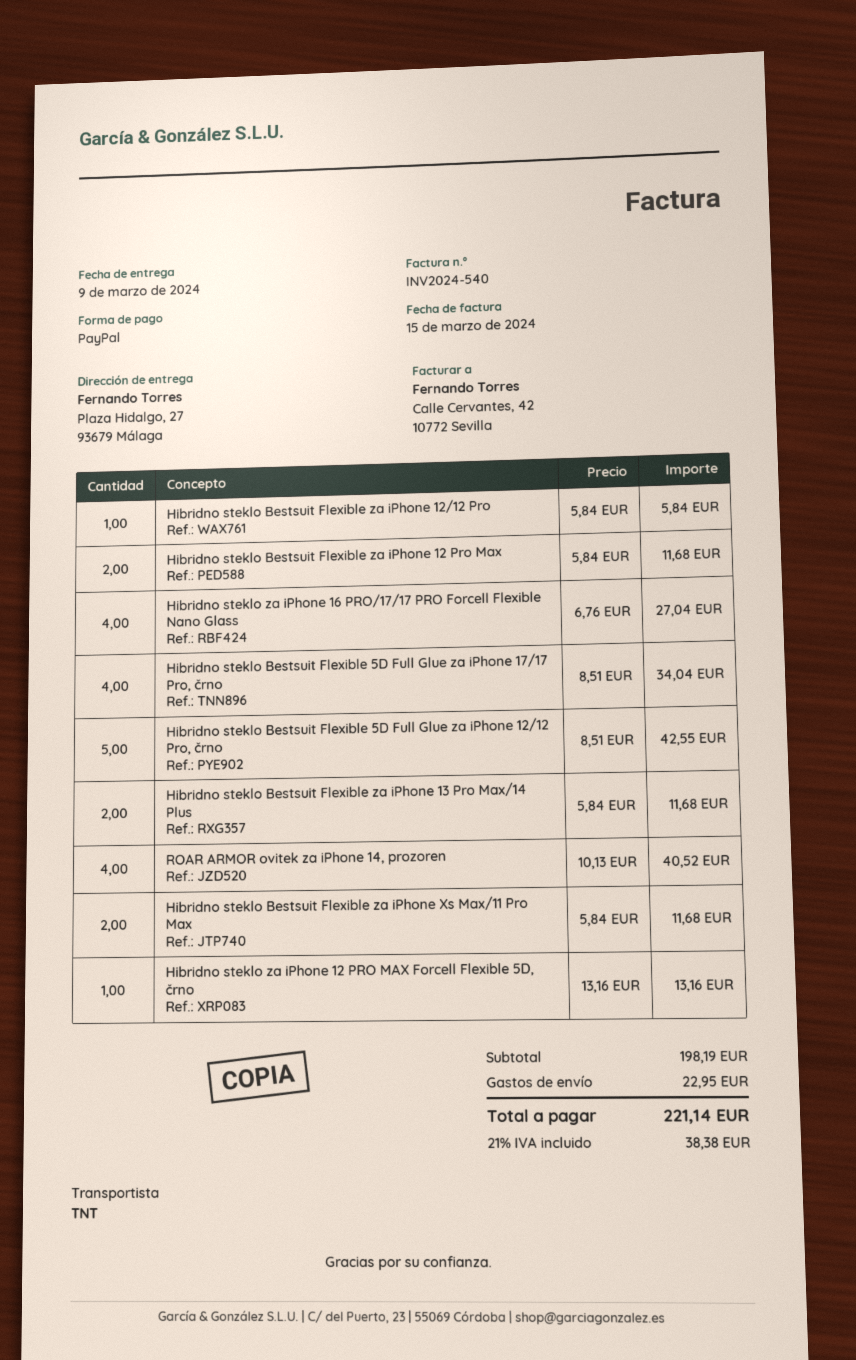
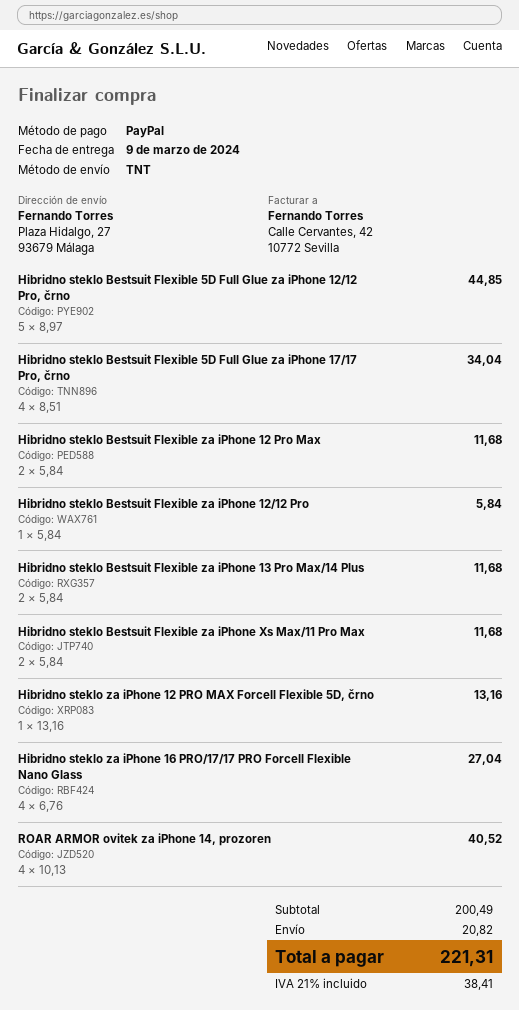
Hibridno steklo Bestsuit Flexible 5D Full Glue za iPhone 12/12 Pro, črno: 5 x 8.51 = 42.55 -> 5 x 8.97 = 44.85
subtotal: 198.19 -> 200.49
shipping: 22.95 -> 20.82
tax: 21% = 38.38 -> 21% = 38.41
total: 221.14 -> 221.31

